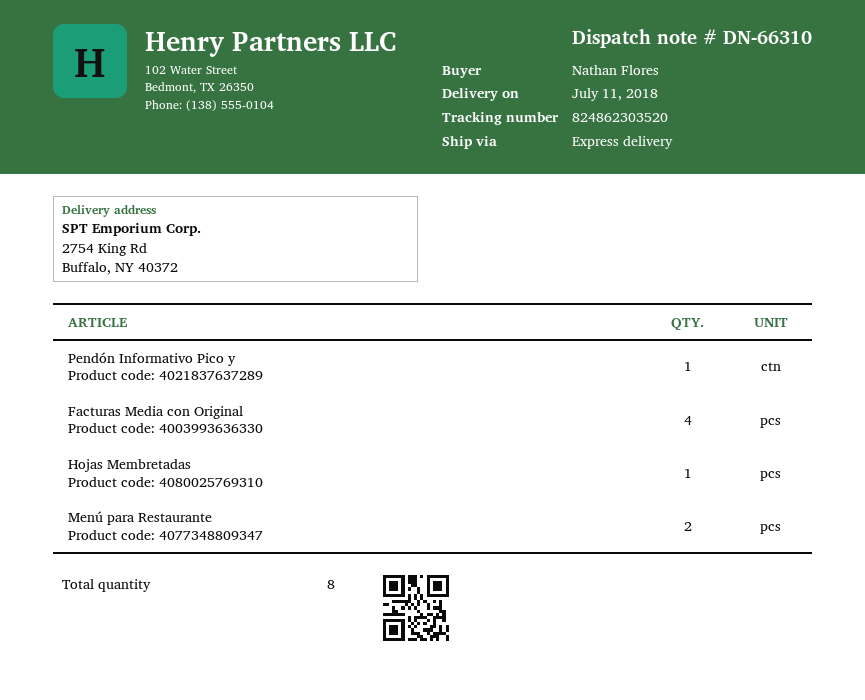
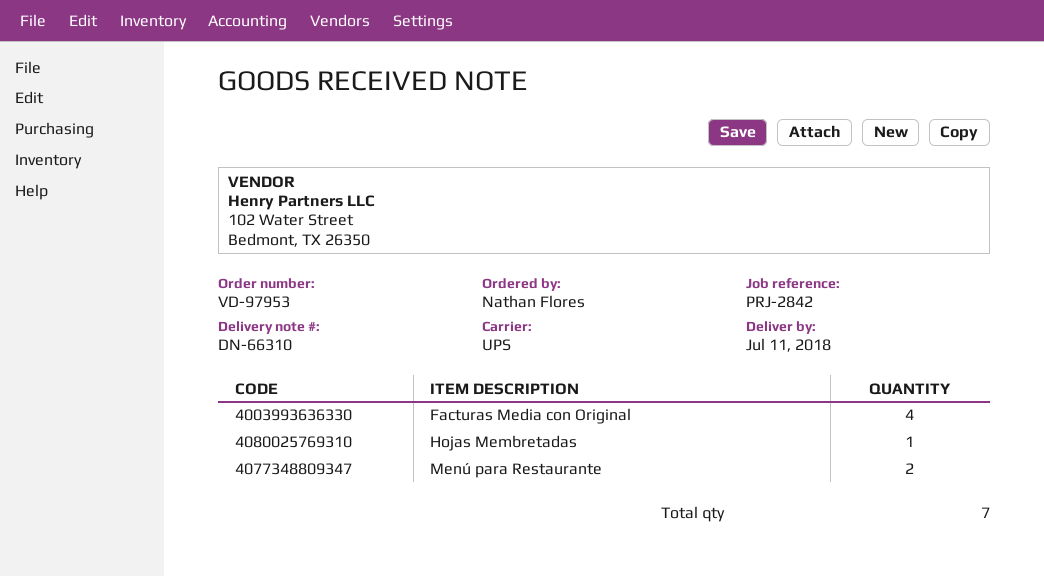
shipping method: express -> UPS
Pendón Informativo Pico y: 1 -> none
total quantity: 8 -> 7

